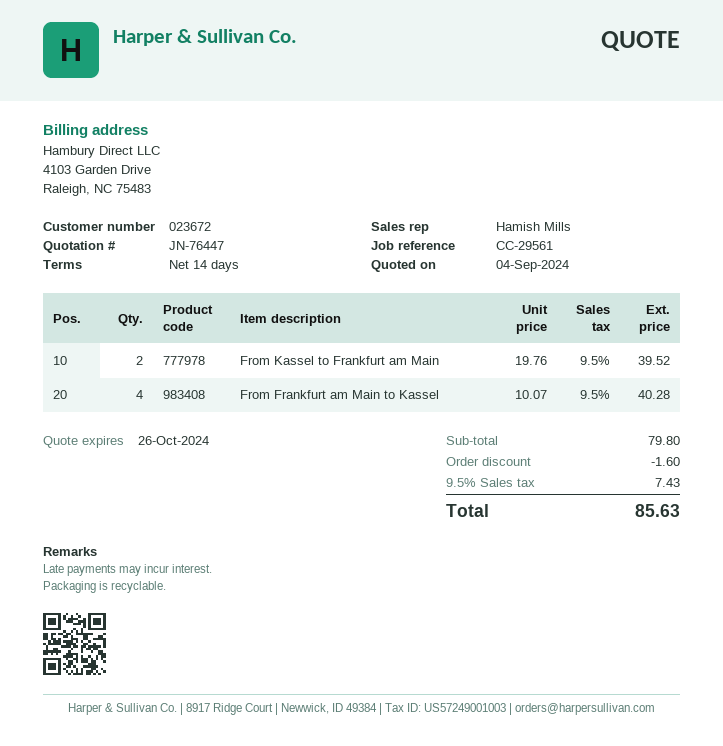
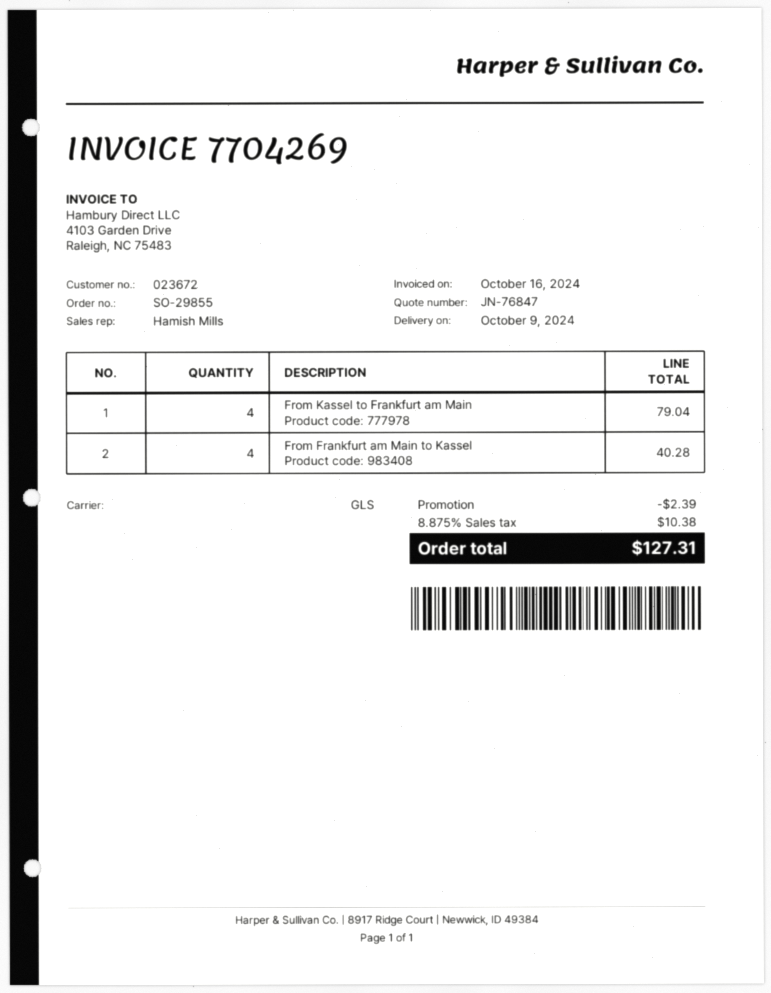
quote number: JN-76447 -> JN-76847
From Kassel to Frankfurt am Main: 2 for 39.52 -> 4 for 79.04
discount: 1.60 -> 2.39
tax: 9.5% = 7.43 -> 8.875% = 10.38
total: 85.63 -> 127.31

